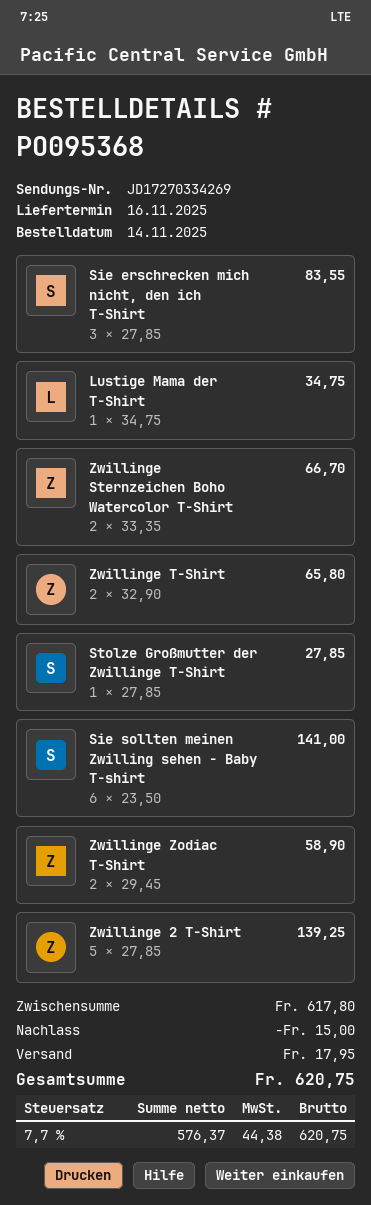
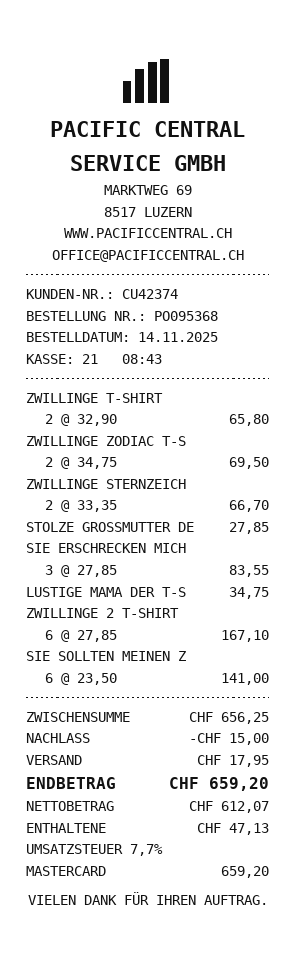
Zwillinge Zodiac T-Shirt: 2 x 29.45 = 58.90 -> 2 x 34.75 = 69.50
Zwillinge 2 T-Shirt: 5 x 27.85 = 139.25 -> 6 x 27.85 = 167.10
subtotal: 617.80 -> 656.25
net: 576.37 -> 612.07
tax: 7.7% = 44.38 -> 7.7% = 47.13
total: 620.75 -> 659.20

